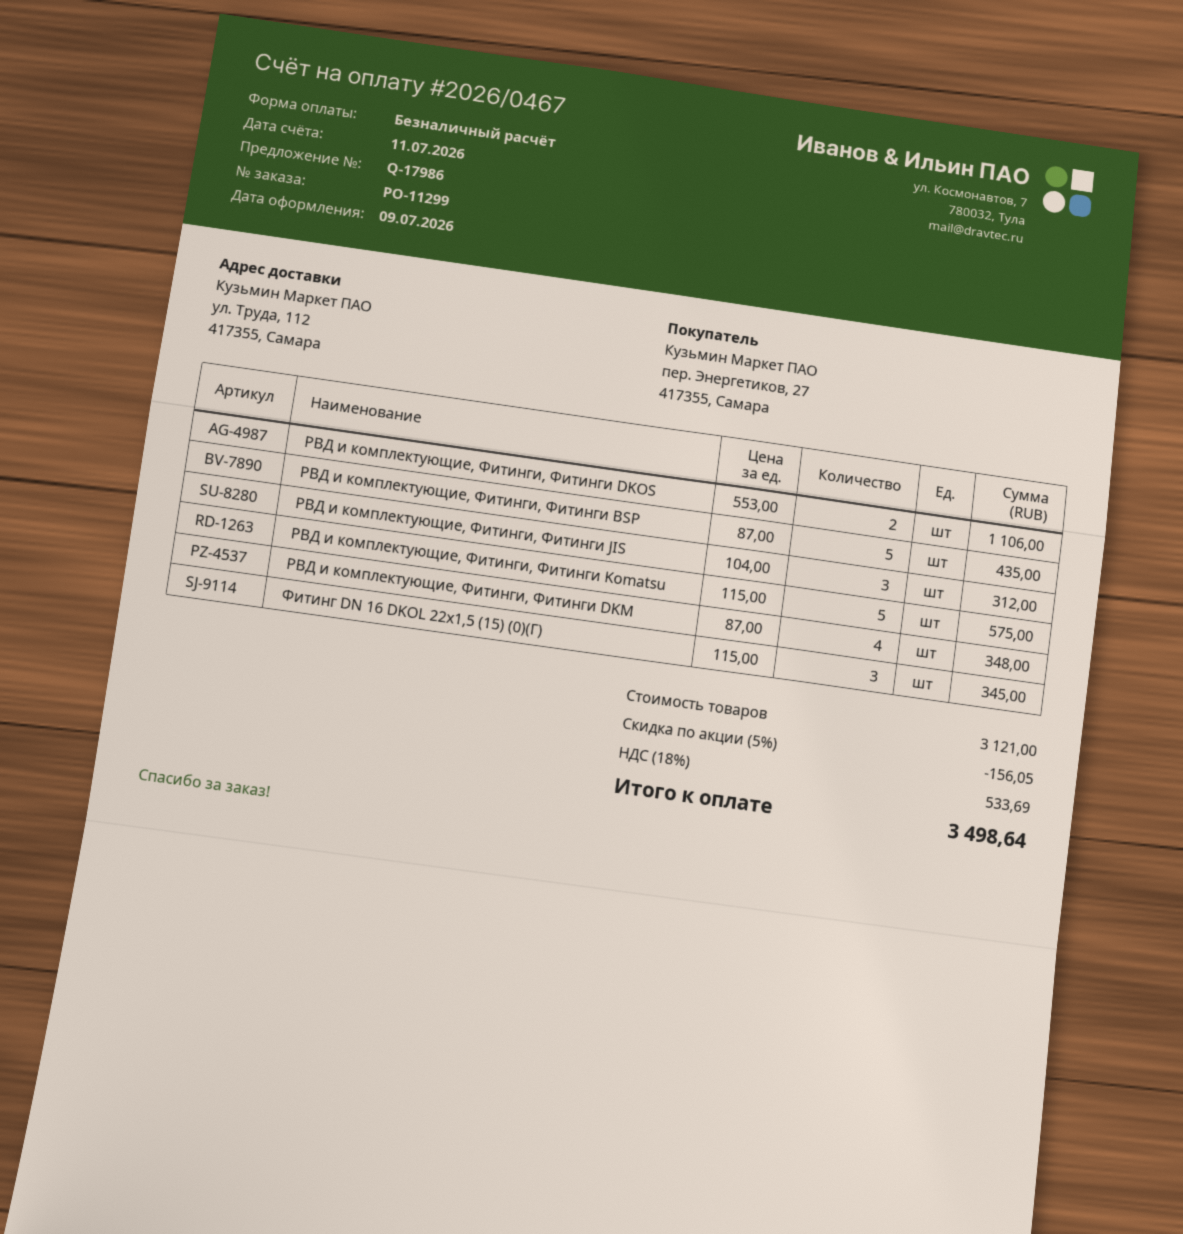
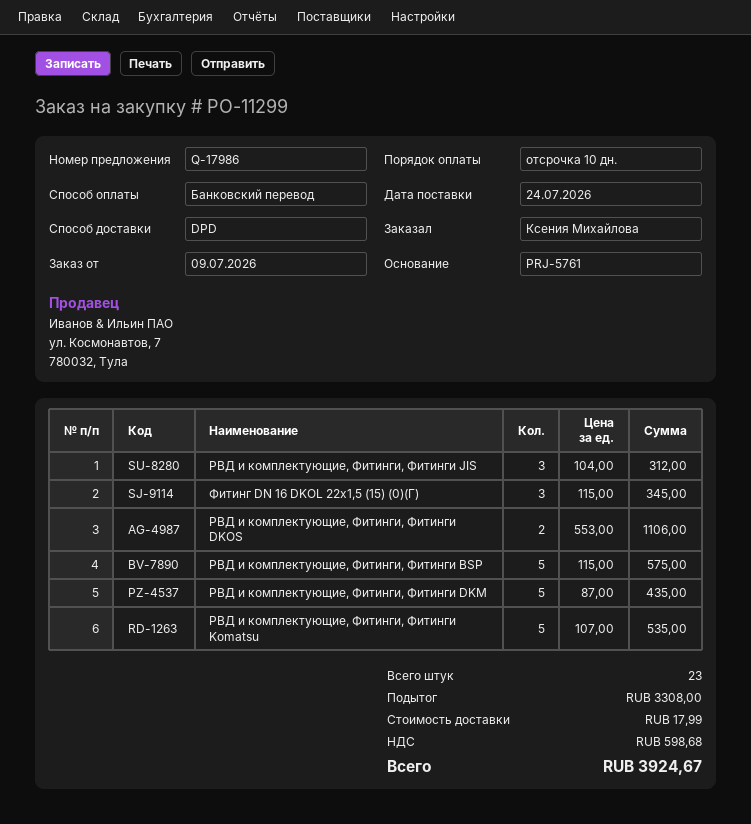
РВД и комплектующие, Фитинги, Фитинги BSP: 5 x 87.00 = 435.00 -> 5 x 115.00 = 575.00
РВД и комплектующие, Фитинги, Фитинги Komatsu: 5 x 115.00 = 575.00 -> 5 x 107.00 = 535.00
РВД и комплектующие, Фитинги, Фитинги DKM: 4 x 87.00 = 348.00 -> 5 x 87.00 = 435.00
subtotal: 3121.00 -> 3308.00
discount: 5% = 156.05 -> none
shipping: none -> 17.99
tax: 533.69 -> 598.68
total: 3498.64 -> 3924.67

